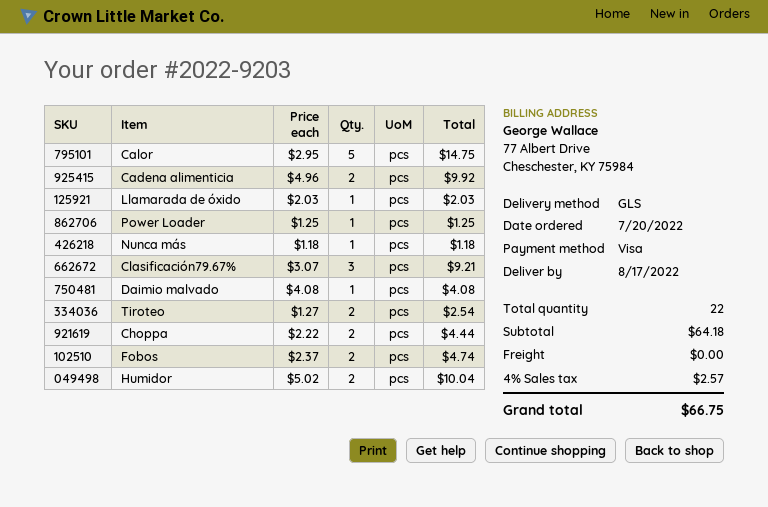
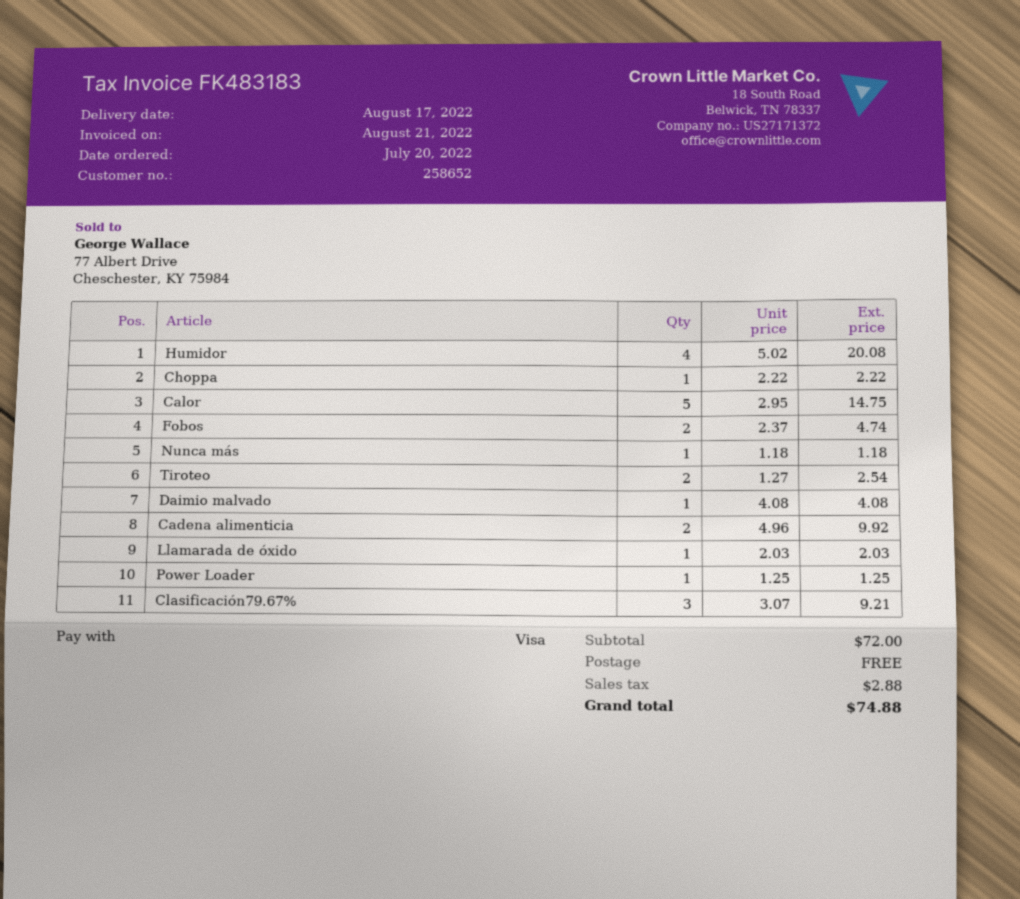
Choppa: 2 x 2.22 = 4.44 -> 1 x 2.22 = 2.22
Humidor: 2 x 5.02 = 10.04 -> 4 x 5.02 = 20.08
subtotal: 64.18 -> 72.00
tax: 2.57 -> 2.88
total: 66.75 -> 74.88

